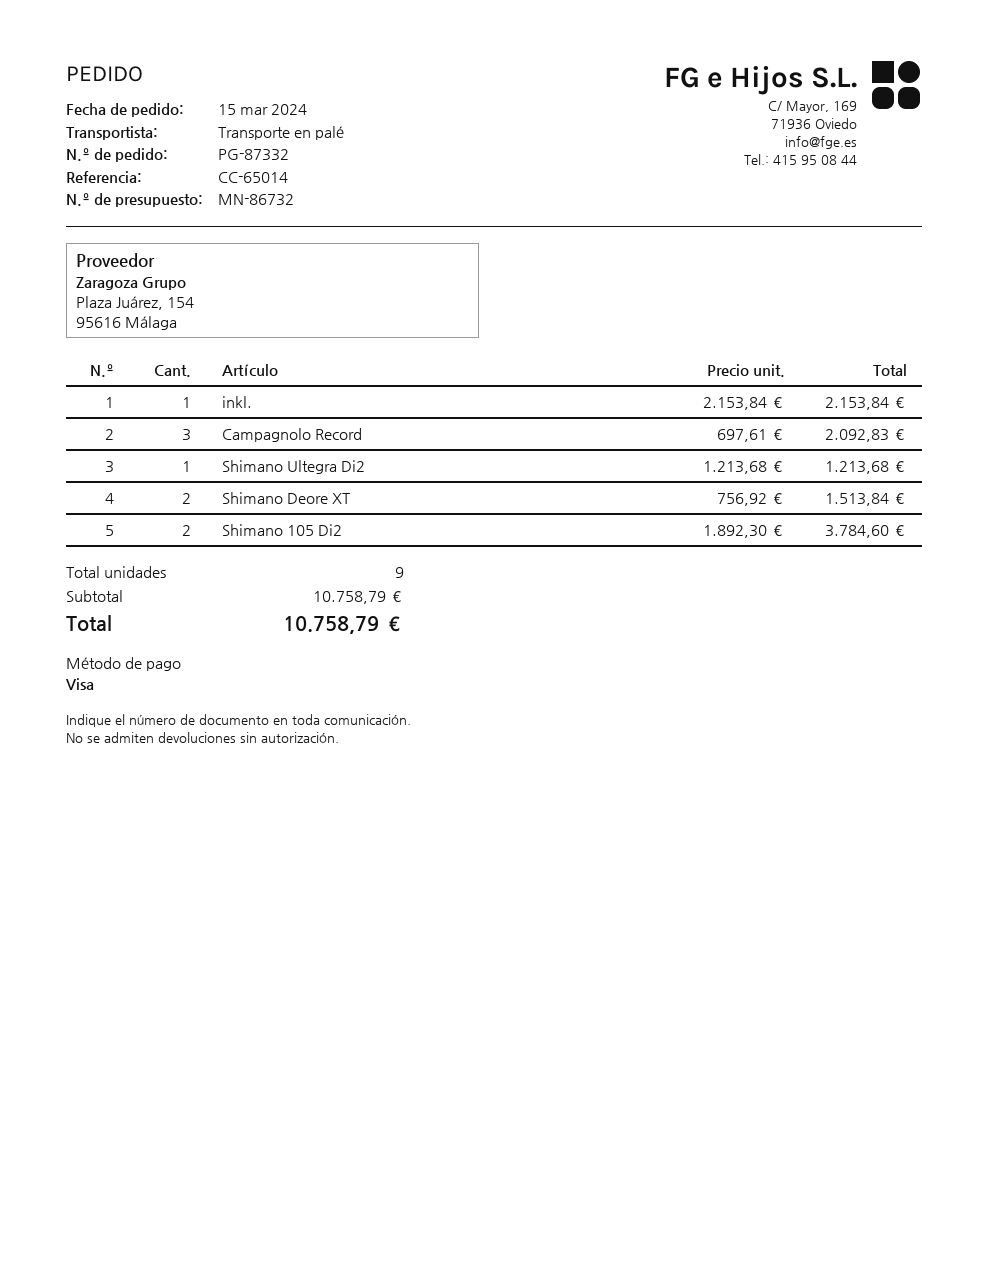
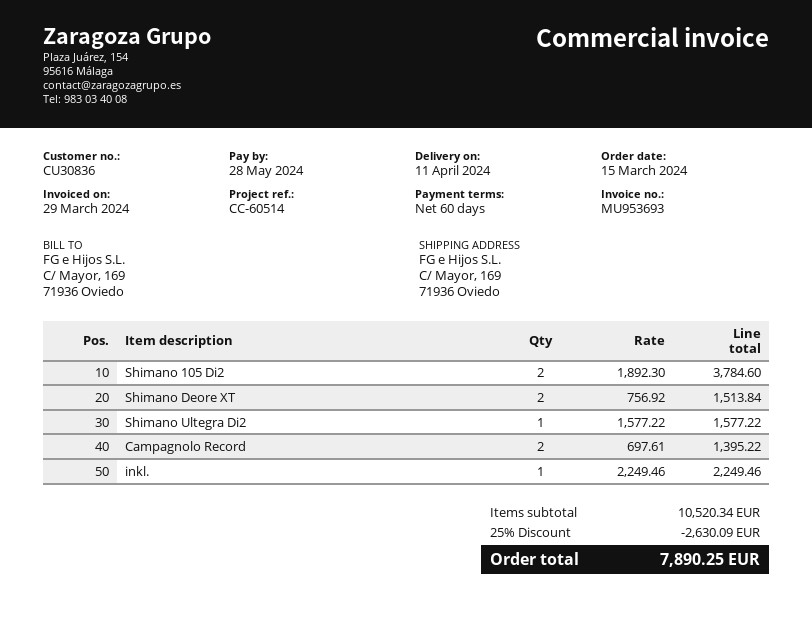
reference: CC-65014 -> CC-60514
inkl.: 1 x 2153.84 = 2153.84 -> 1 x 2249.46 = 2249.46
Campagnolo Record: 3 x 697.61 = 2092.83 -> 2 x 697.61 = 1395.22
Shimano Ultegra Di2: 1 x 1213.68 = 1213.68 -> 1 x 1577.22 = 1577.22
subtotal: 10758.79 -> 10520.34
discount: none -> 25% = 2630.09
total: 10758.79 -> 7890.25

